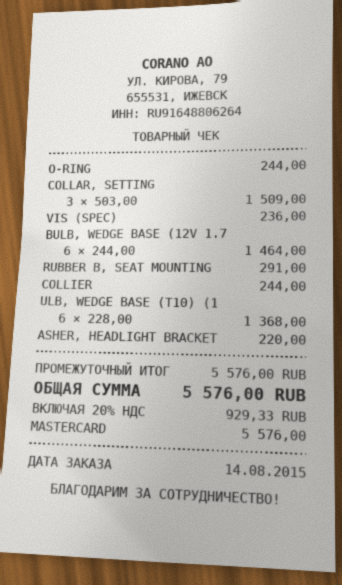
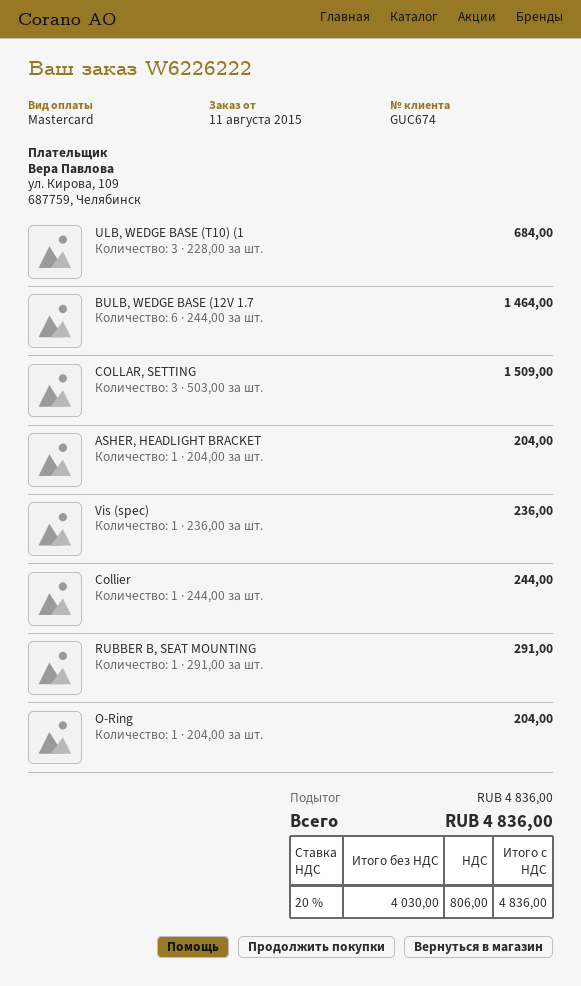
order date: 2015-08-14 -> 2015-08-11
O-RING: 1 x 244.00 = 244.00 -> 1 x 204.00 = 204.00
ULB, WEDGE BASE (T10) (1: 6 x 228.00 = 1368.00 -> 3 x 228.00 = 684.00
ASHER, HEADLIGHT BRACKET: 1 x 220.00 = 220.00 -> 1 x 204.00 = 204.00
subtotal: 5576.00 -> 4836.00
tax: 20% = 929.33 -> 20% = 806.00
total: 5576.00 -> 4836.00

